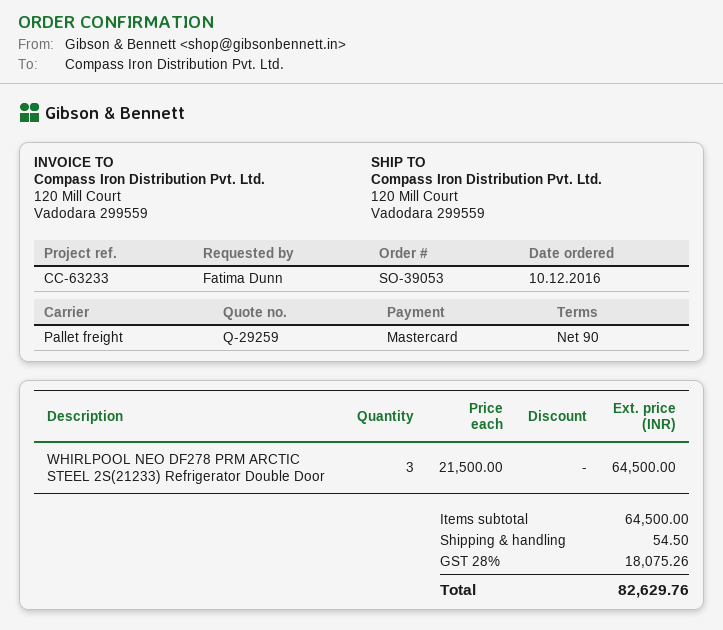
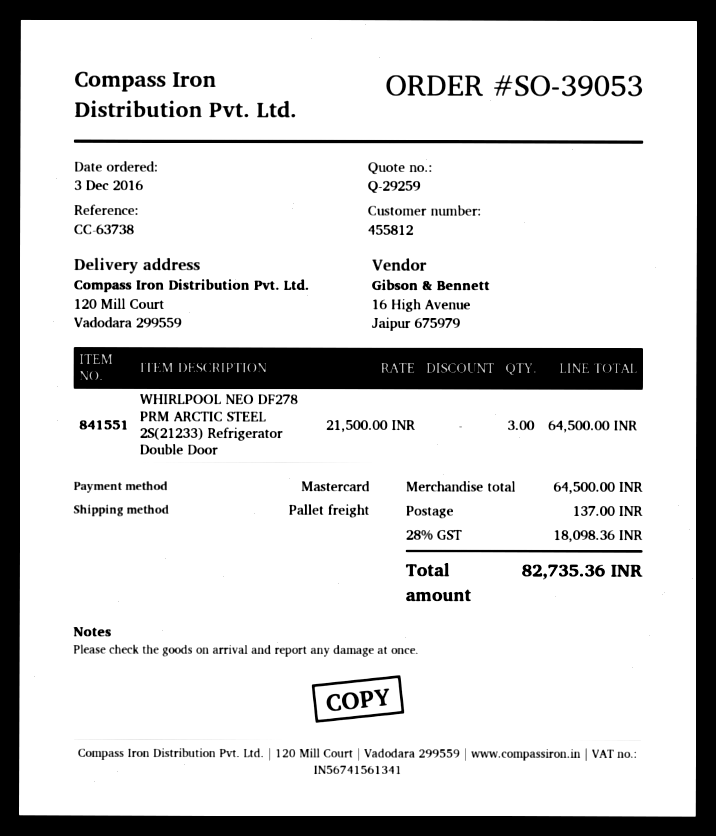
order date: 2016-12-10 -> 2016-12-03
reference: CC-63233 -> CC-63738
shipping: 54.50 -> 137.00
tax: 28% = 18075.26 -> 28% = 18098.36
total: 82629.76 -> 82735.36

